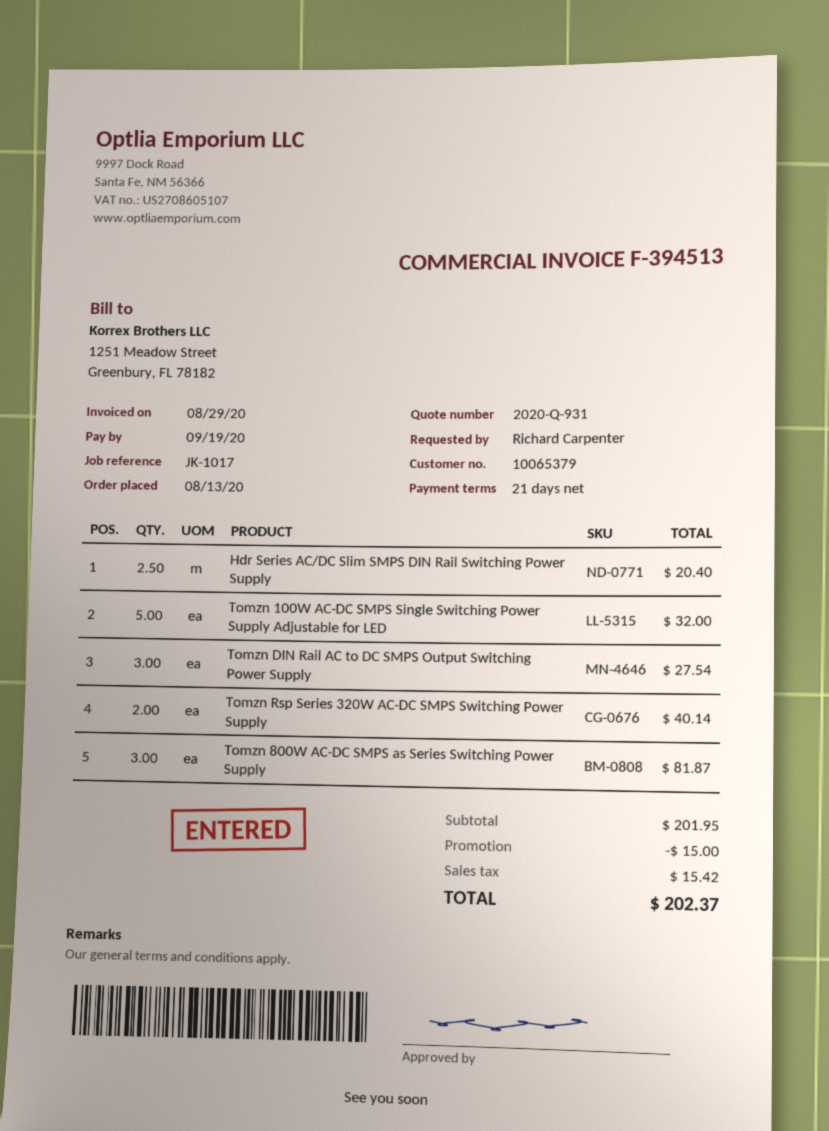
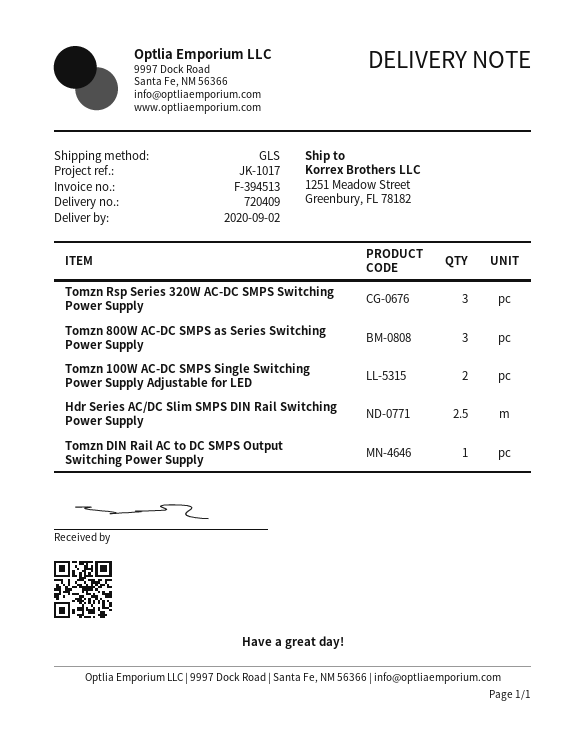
Tomzn 100W AC-DC SMPS Single Switching Power Supply Adjustable for LED: 5 -> 2
Tomzn DIN Rail AC to DC SMPS Output Switching Power Supply: 3 -> 1
Tomzn Rsp Series 320W AC-DC SMPS Switching Power Supply: 2 -> 3

